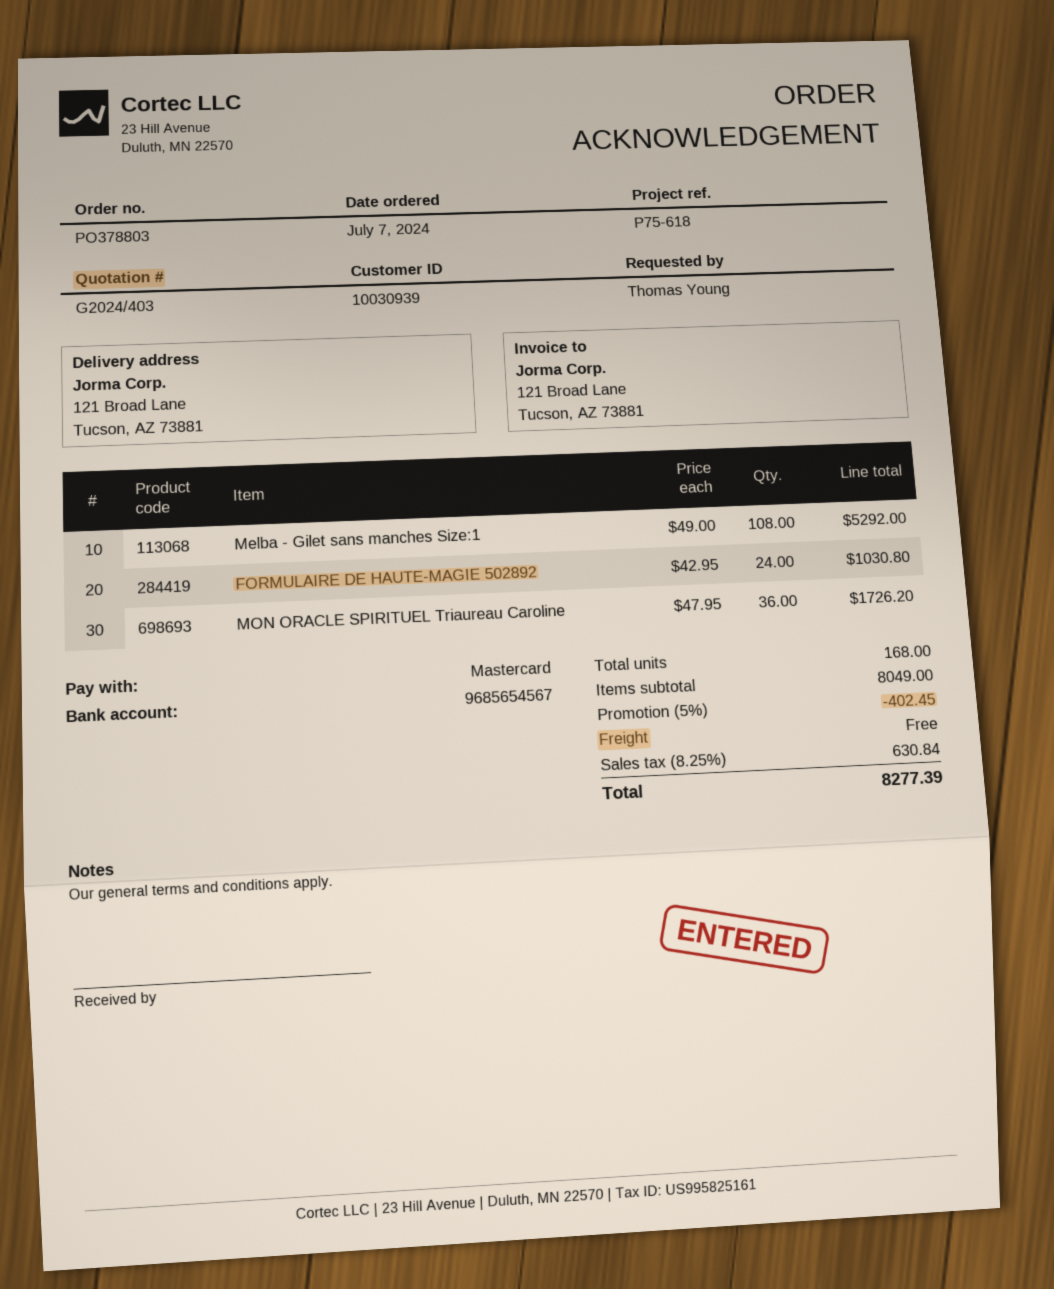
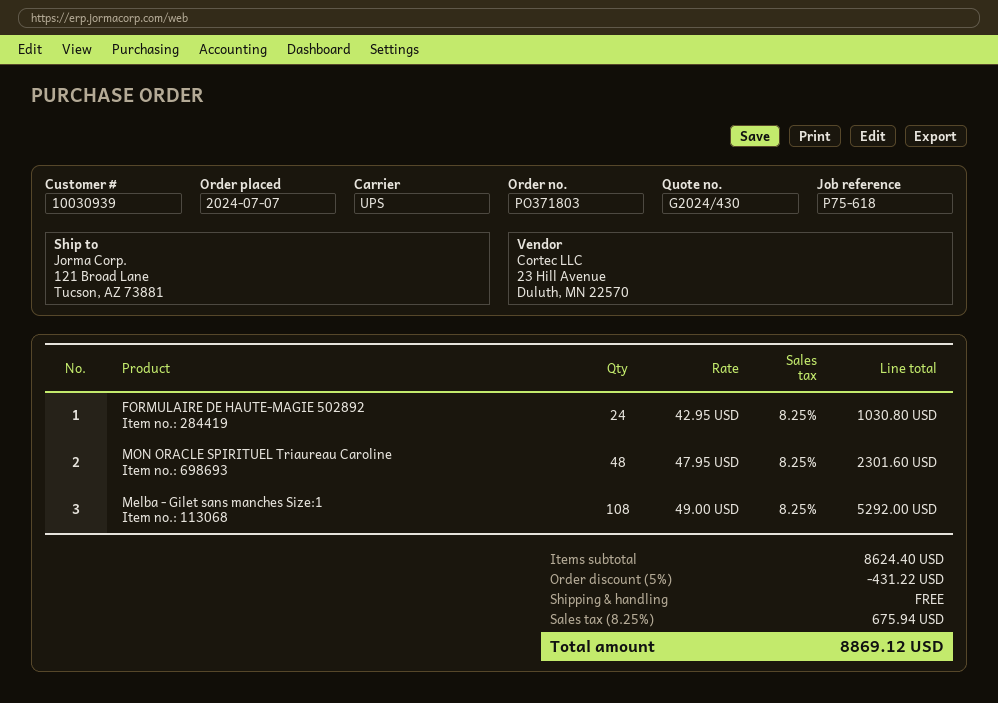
quote number: G2024/403 -> G2024/430
order number: PO378803 -> PO371803
MON ORACLE SPIRITUEL Triaureau Caroline: 36 x 47.95 = 1726.20 -> 48 x 47.95 = 2301.60
subtotal: 8049.00 -> 8624.40
discount: 5% = 402.45 -> 5% = 431.22
tax: 8.25% = 630.84 -> 8.25% = 675.94
total: 8277.39 -> 8869.12

